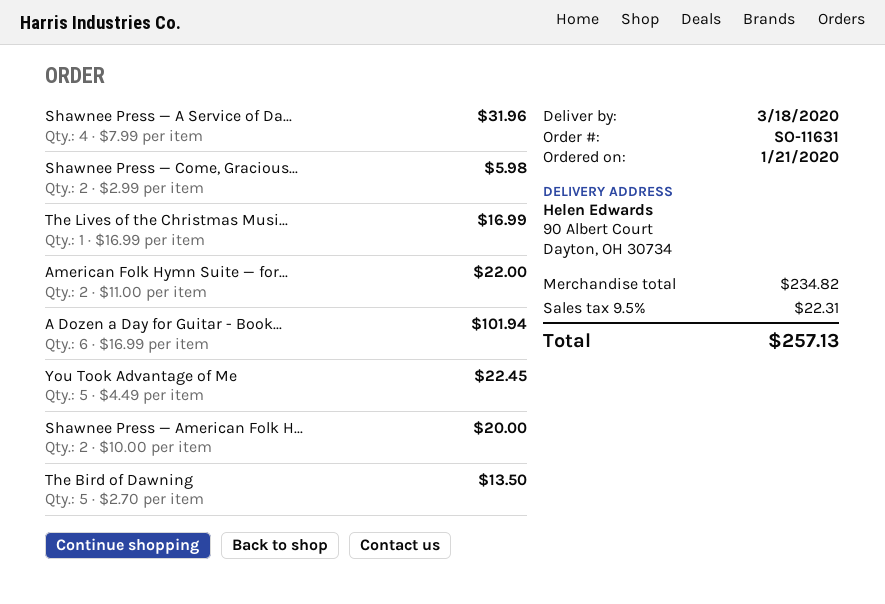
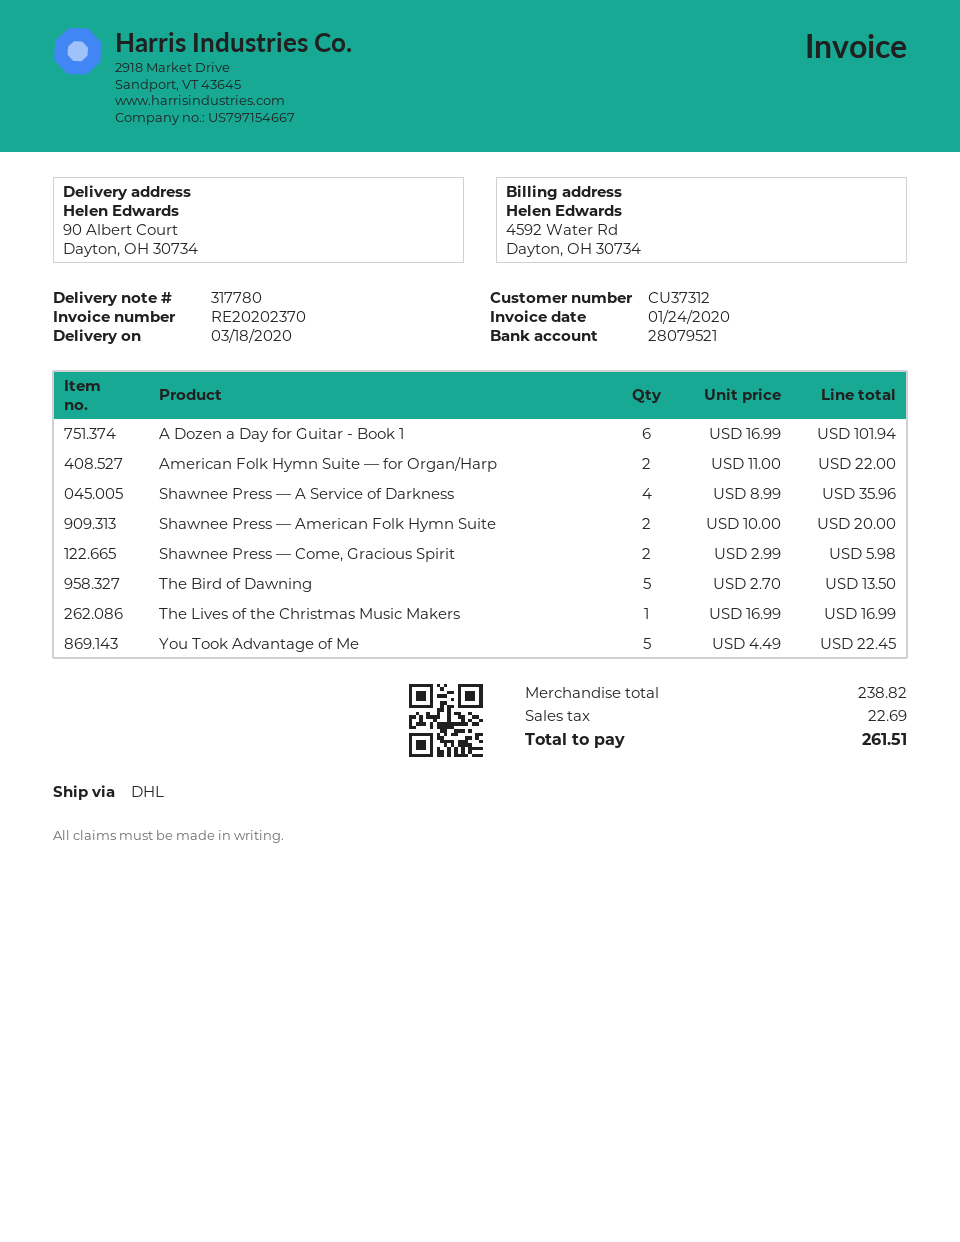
Shawnee Press — A Service of Da...: 4 x 7.99 = 31.96 -> 4 x 8.99 = 35.96
subtotal: 234.82 -> 238.82
tax: 22.31 -> 22.69
total: 257.13 -> 261.51

